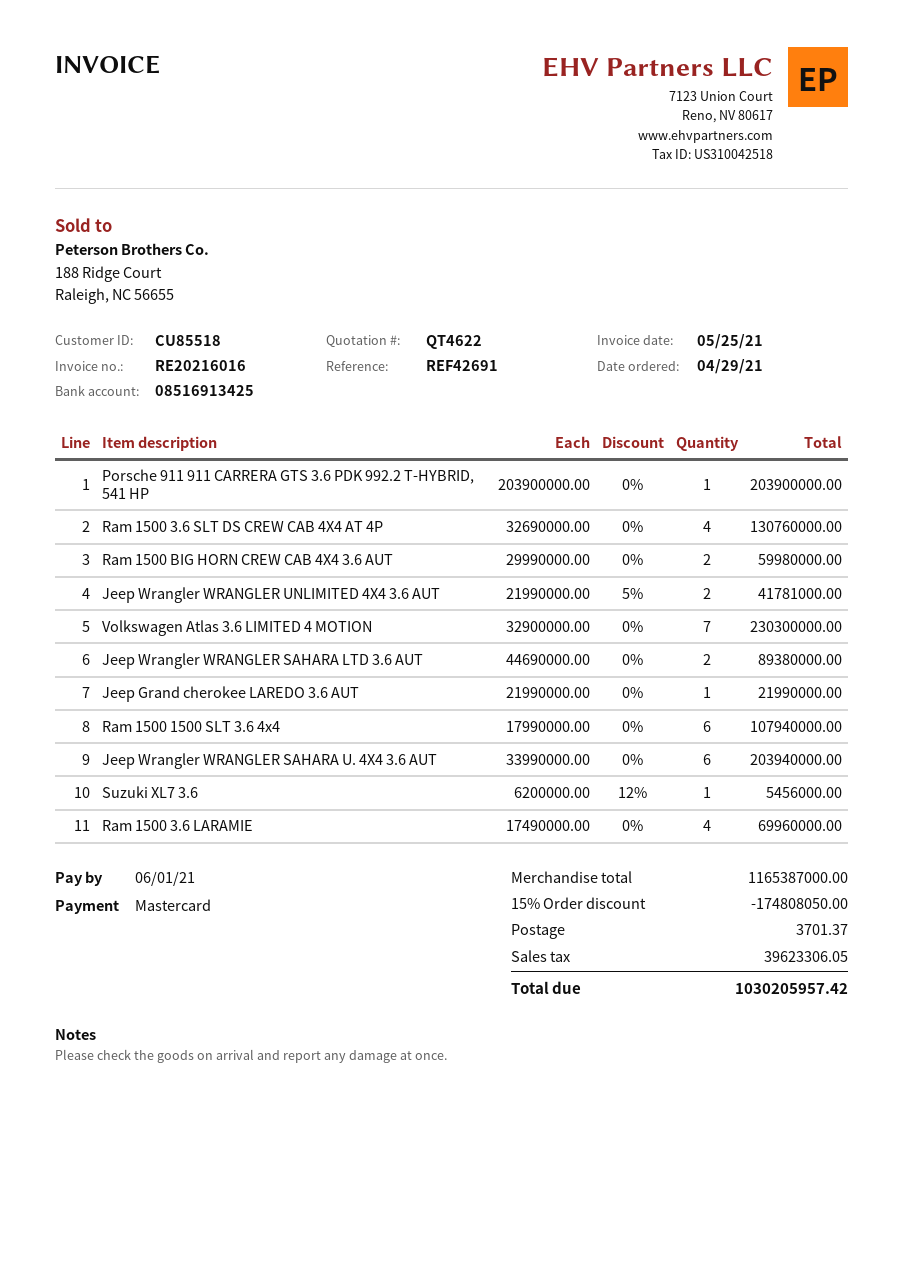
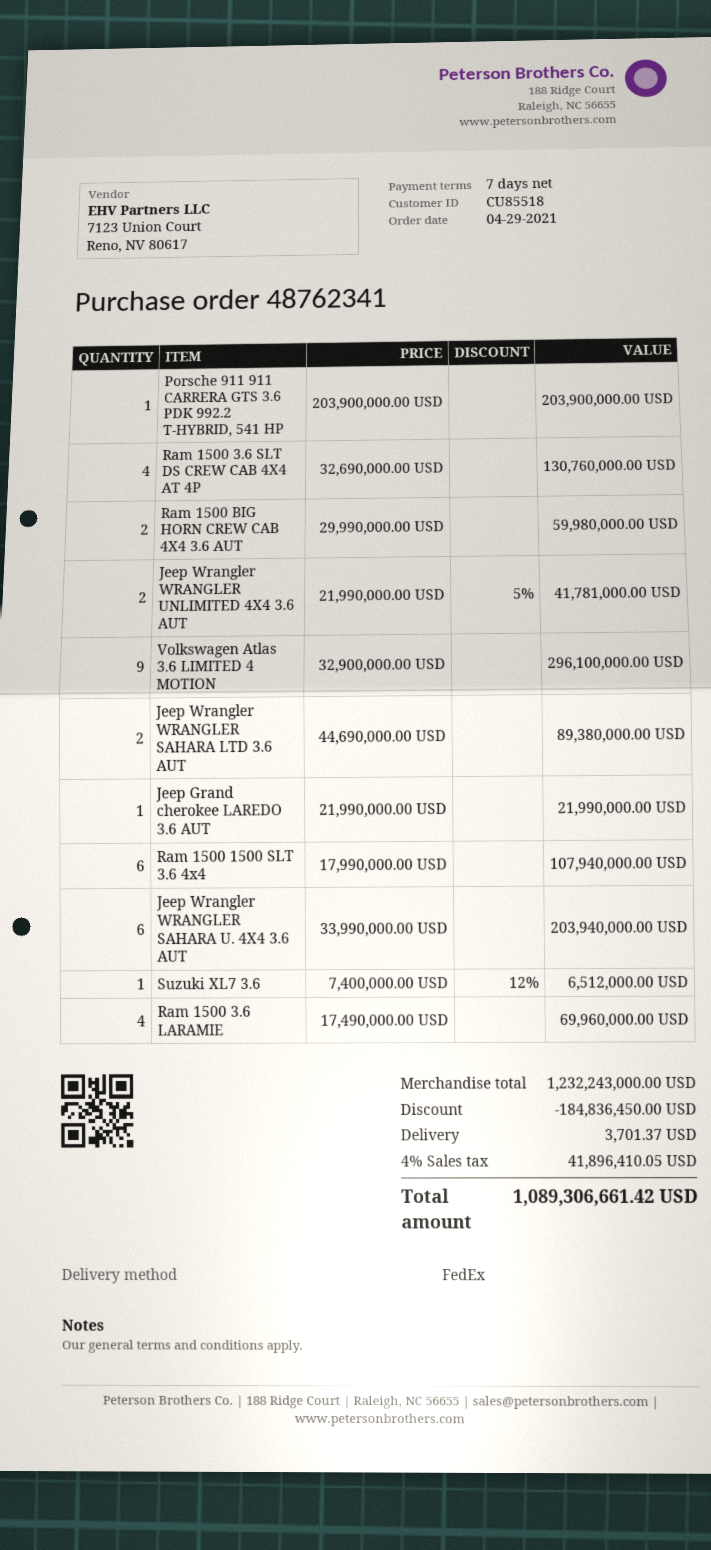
Volkswagen Atlas 3.6 LIMITED 4 MOTION: 7 x 32900000.00 = 230300000.00 -> 9 x 32900000.00 = 296100000.00
Suzuki XL7 3.6: 1 x 6200000.00 - 12% = 5456000.00 -> 1 x 7400000.00 - 12% = 6512000.00
subtotal: 1165387000.00 -> 1232243000.00
discount: 174808050.00 -> 184836450.00
tax: 39623306.05 -> 41896410.05
total: 1030205957.42 -> 1089306661.42

